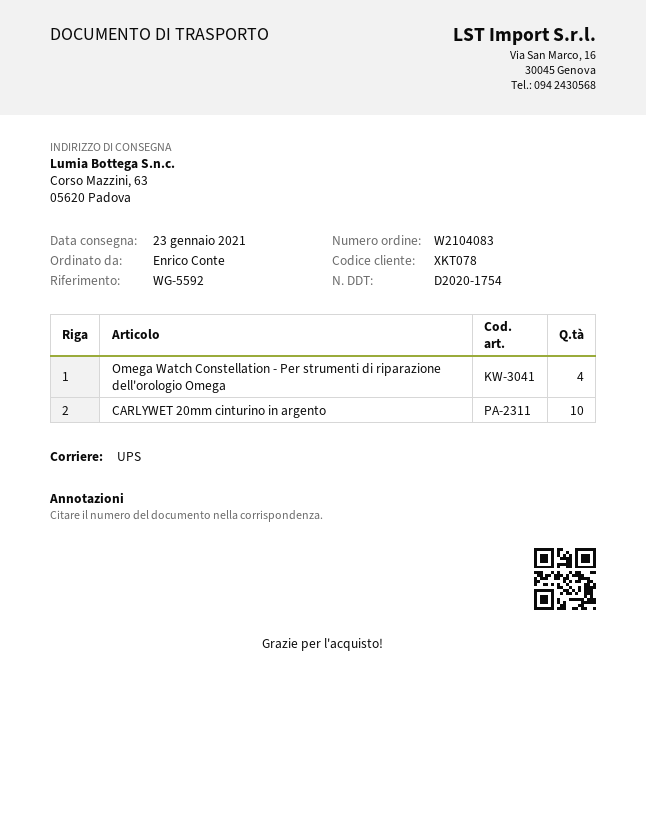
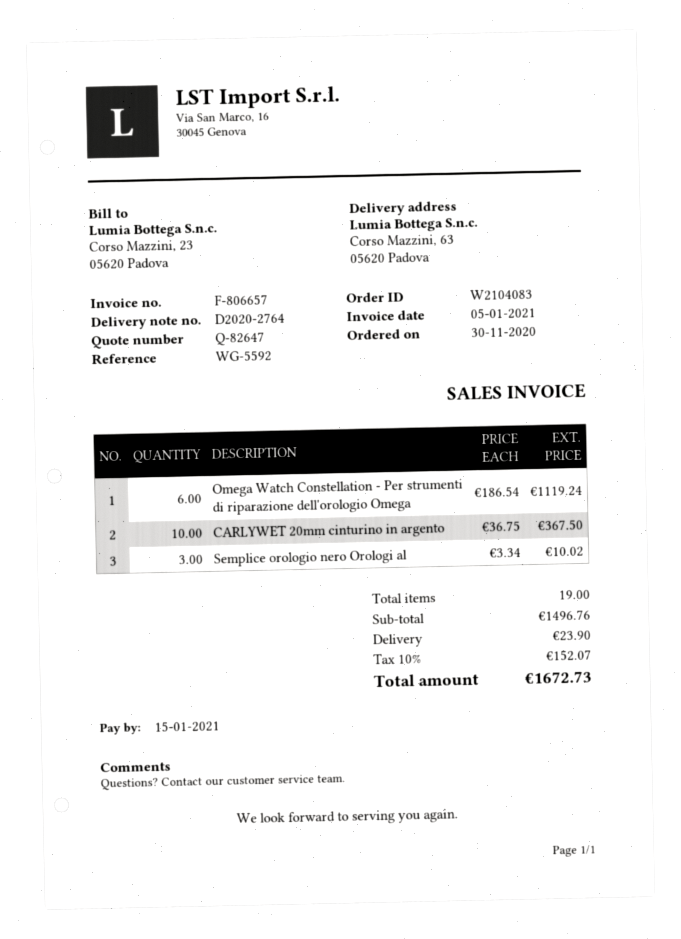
delivery note number: D2020-1754 -> D2020-2764
Omega Watch Constellation - Per strumenti di riparazione dell'orologio Omega: 4 -> 6
Semplice orologio nero Orologi al: none -> 3

